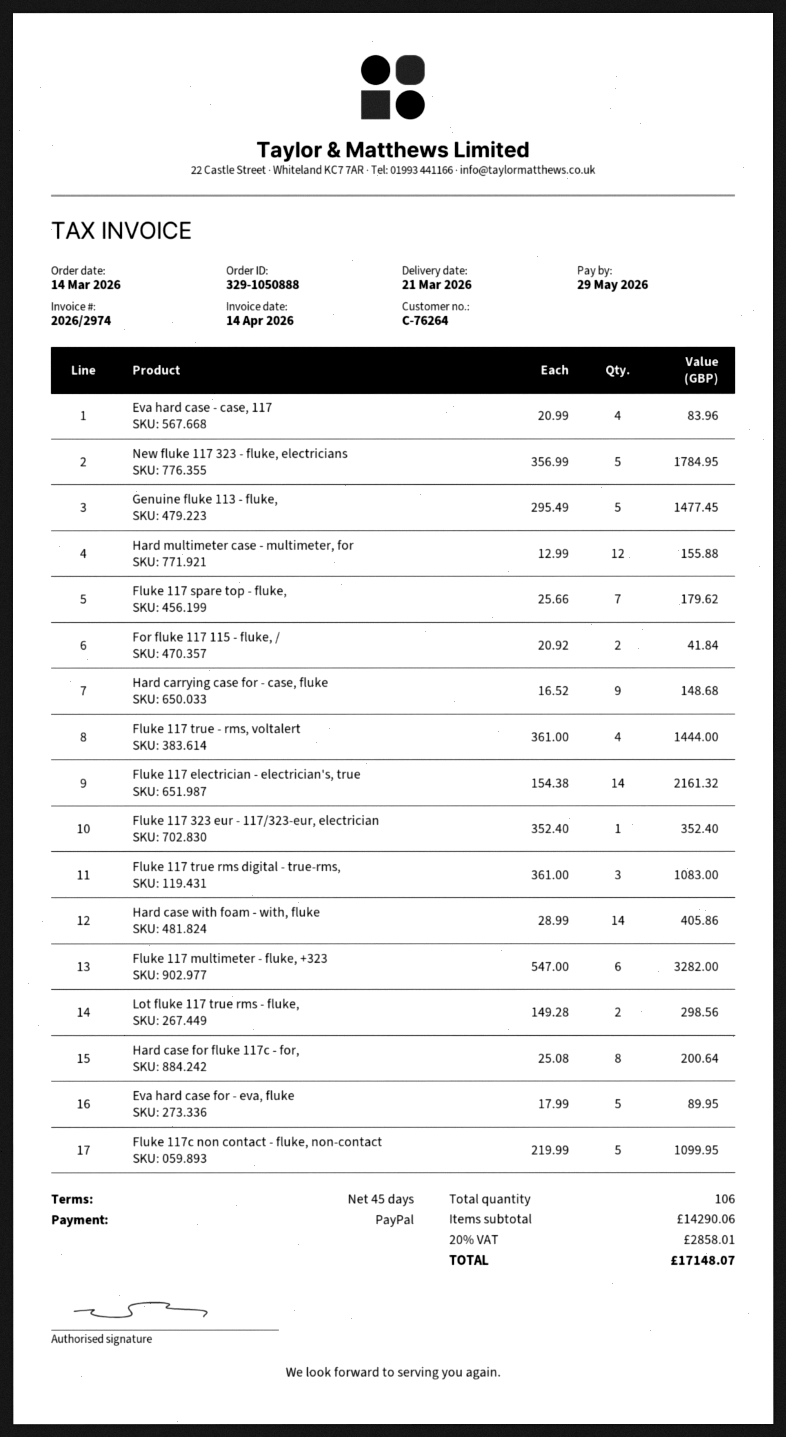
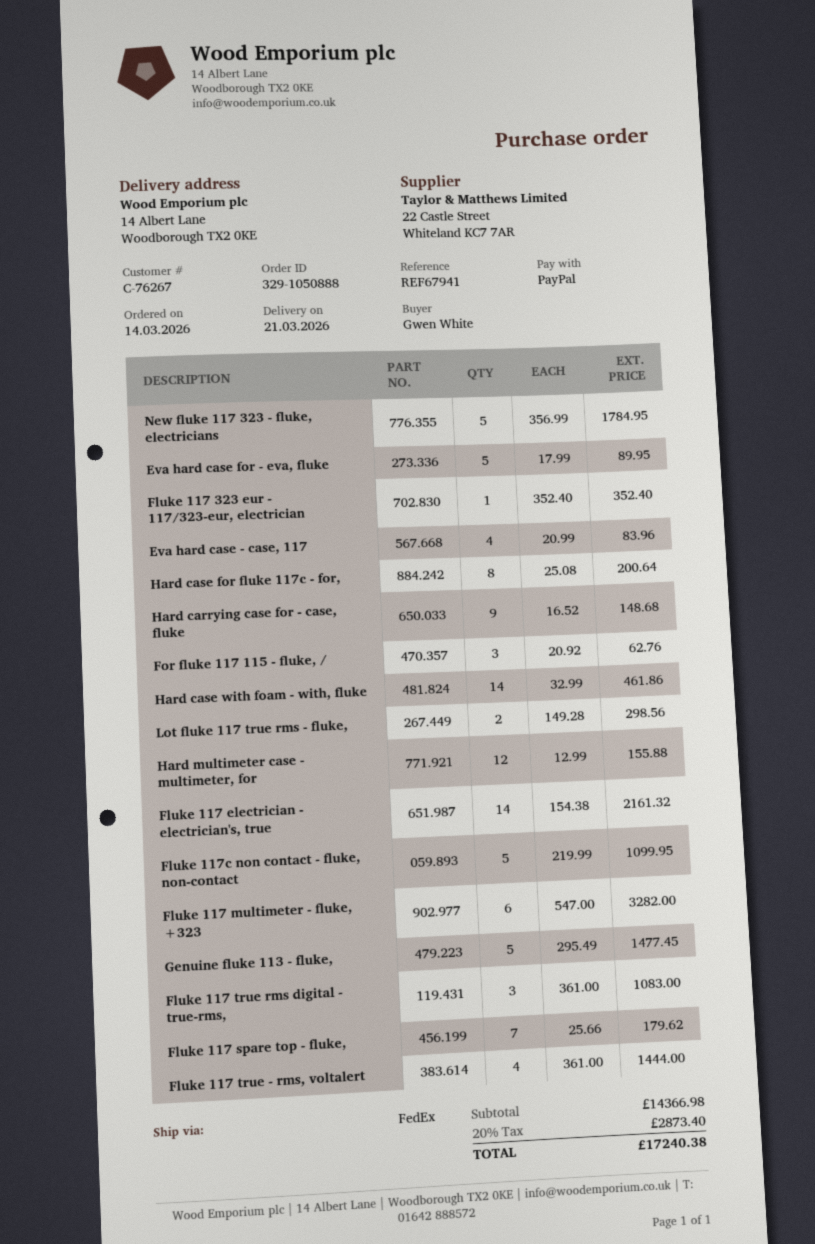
customer number: C-76264 -> C-76267
For fluke 117 115 - fluke, /: 2 x 20.92 = 41.84 -> 3 x 20.92 = 62.76
Hard case with foam - with, fluke: 14 x 28.99 = 405.86 -> 14 x 32.99 = 461.86
subtotal: 14290.06 -> 14366.98
tax: 20% = 2858.01 -> 20% = 2873.40
total: 17148.07 -> 17240.38

